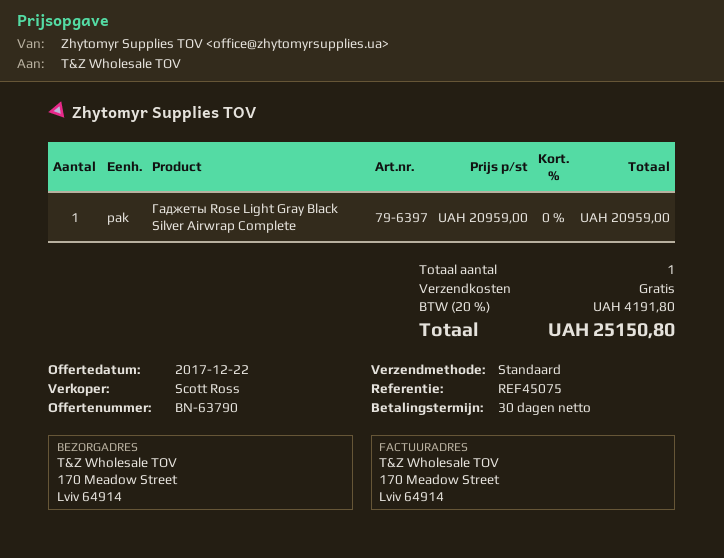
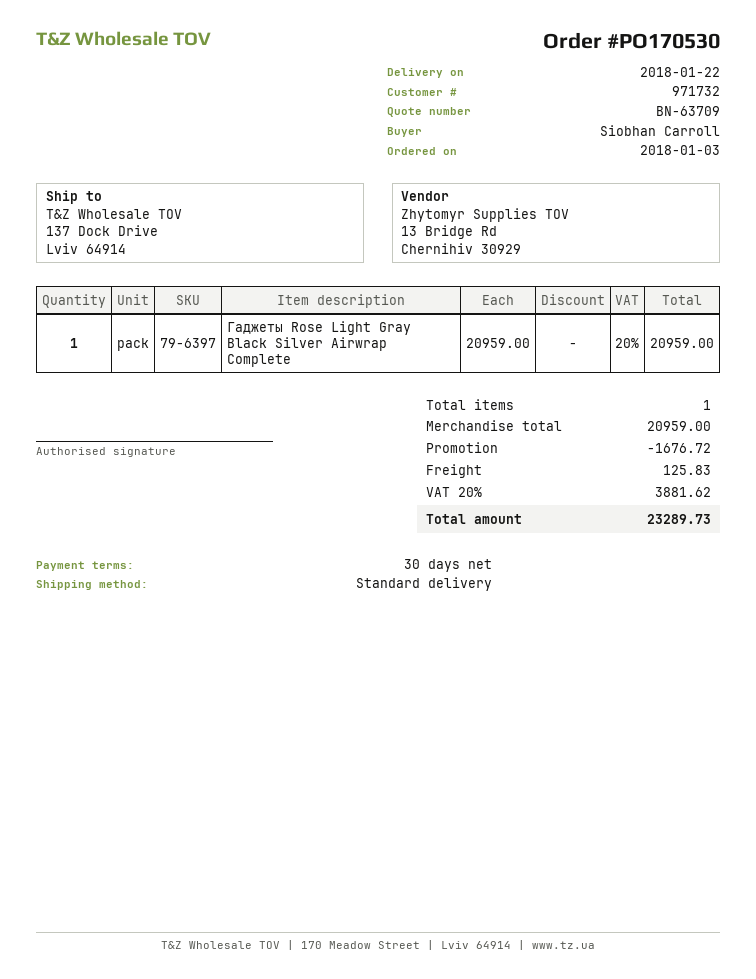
quote number: BN-63790 -> BN-63709
ship to: 170 Meadow Street, Lviv 64914 -> 137 Dock Drive, Lviv 64914
discount: none -> 1676.72
shipping: 0.00 -> 125.83
tax: 20% = 4191.80 -> 20% = 3881.62
total: 25150.80 -> 23289.73

